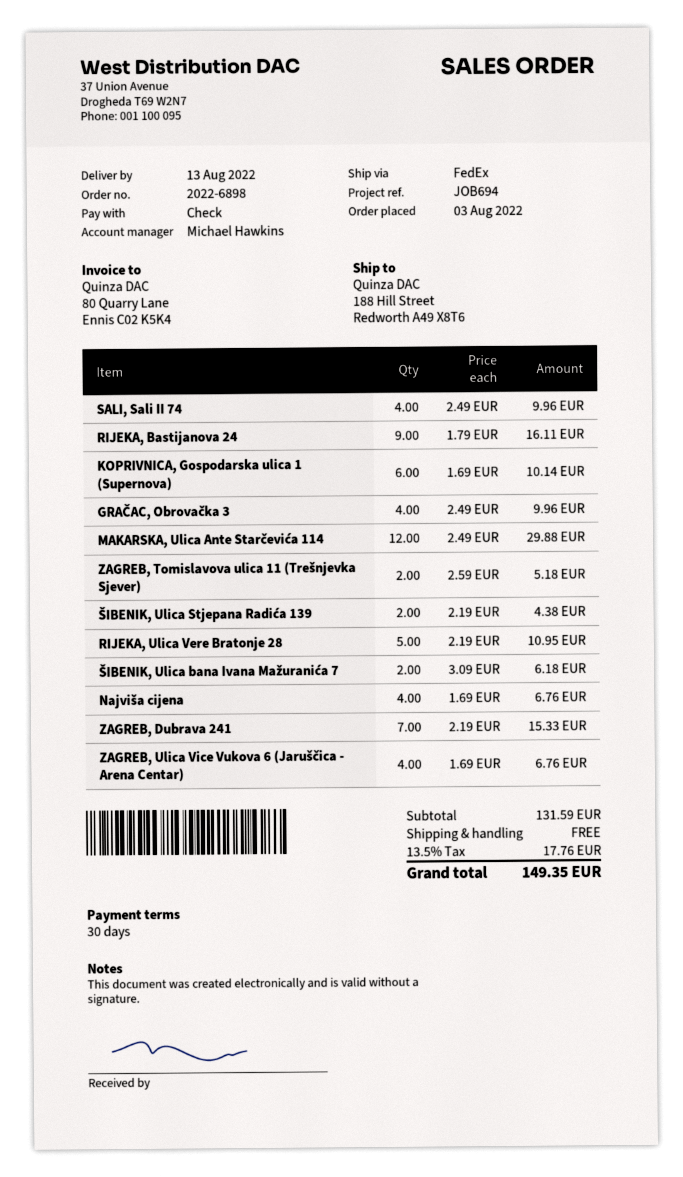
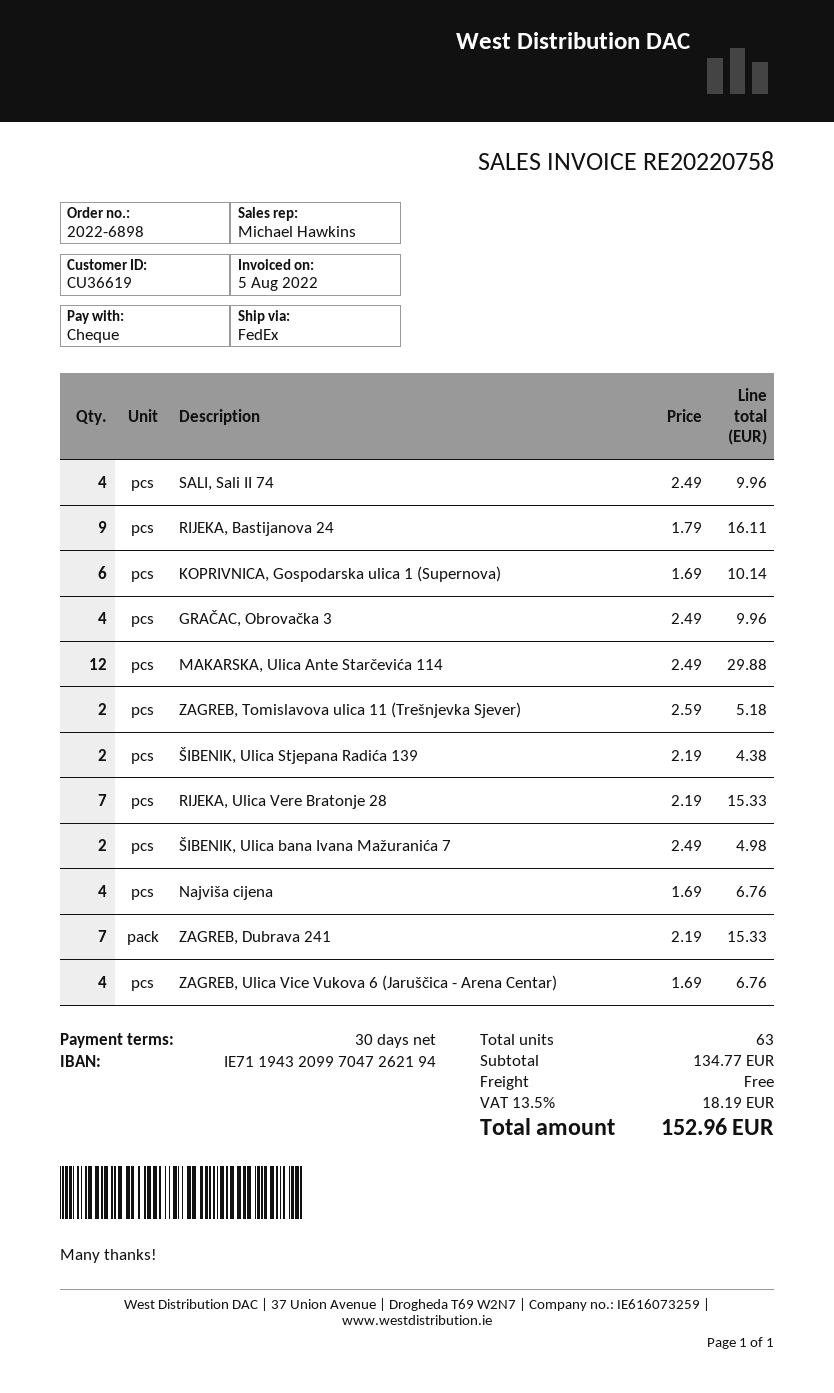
RIJEKA, Ulica Vere Bratonje 28: 5 x 2.19 = 10.95 -> 7 x 2.19 = 15.33
ŠIBENIK, Ulica bana Ivana Mažuranića 7: 2 x 3.09 = 6.18 -> 2 x 2.49 = 4.98
subtotal: 131.59 -> 134.77
tax: 13.5% = 17.76 -> 13.5% = 18.19
total: 149.35 -> 152.96

